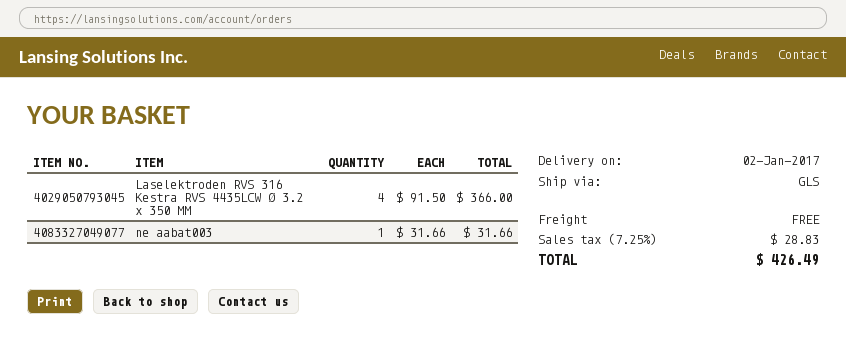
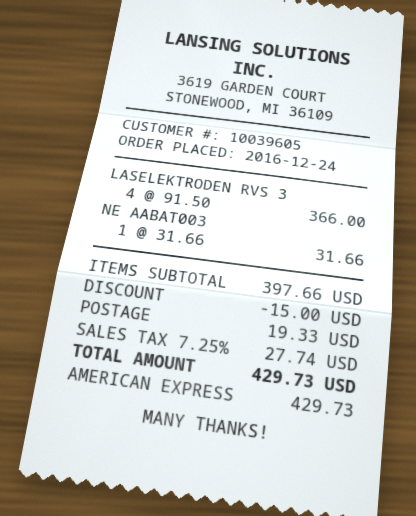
discount: none -> 15.00
shipping: 0.00 -> 19.33
tax: 7.25% = 28.83 -> 7.25% = 27.74
total: 426.49 -> 429.73

